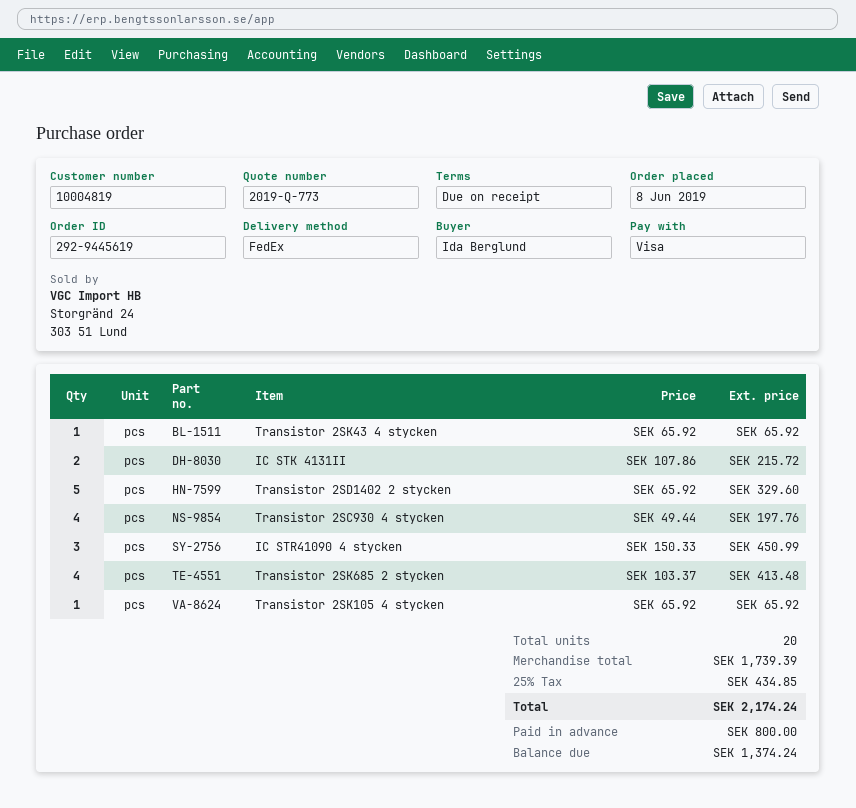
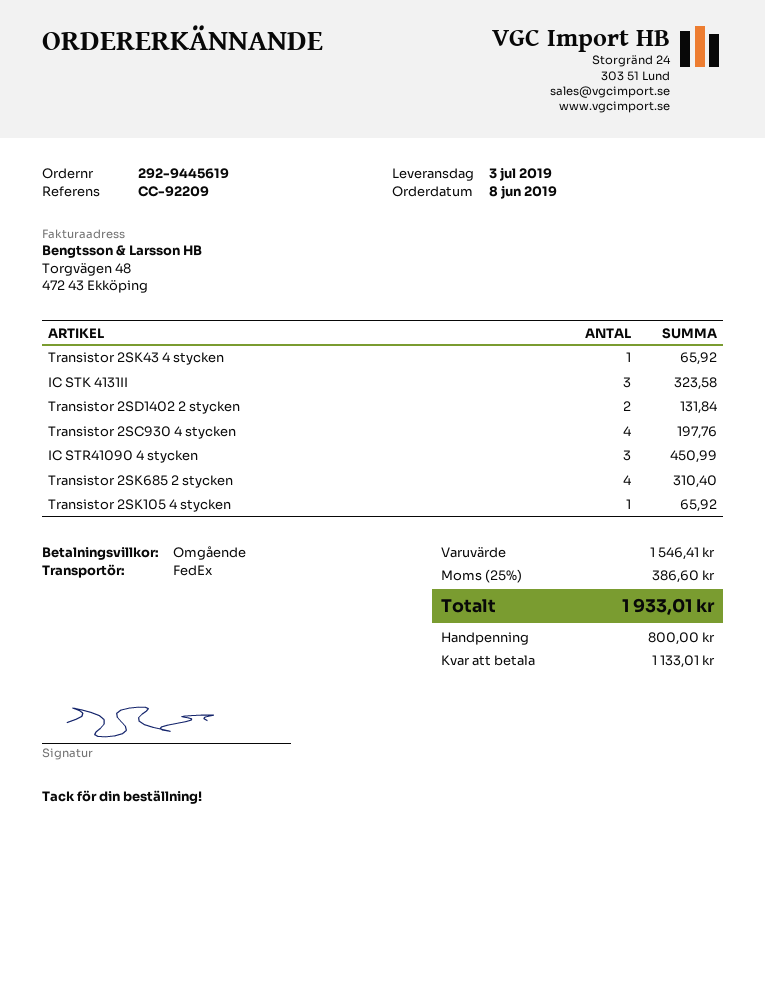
IC STK 4131II: 2 for 215.72 -> 3 for 323.58
Transistor 2SD1402 2 stycken: 5 for 329.60 -> 2 for 131.84
Transistor 2SK685 2 stycken: 4 for 413.48 -> 4 for 310.40
subtotal: 1739.39 -> 1546.41
tax: 25% = 434.85 -> 25% = 386.60
total: 2174.24 -> 1933.01
balance: 1374.24 -> 1133.01

